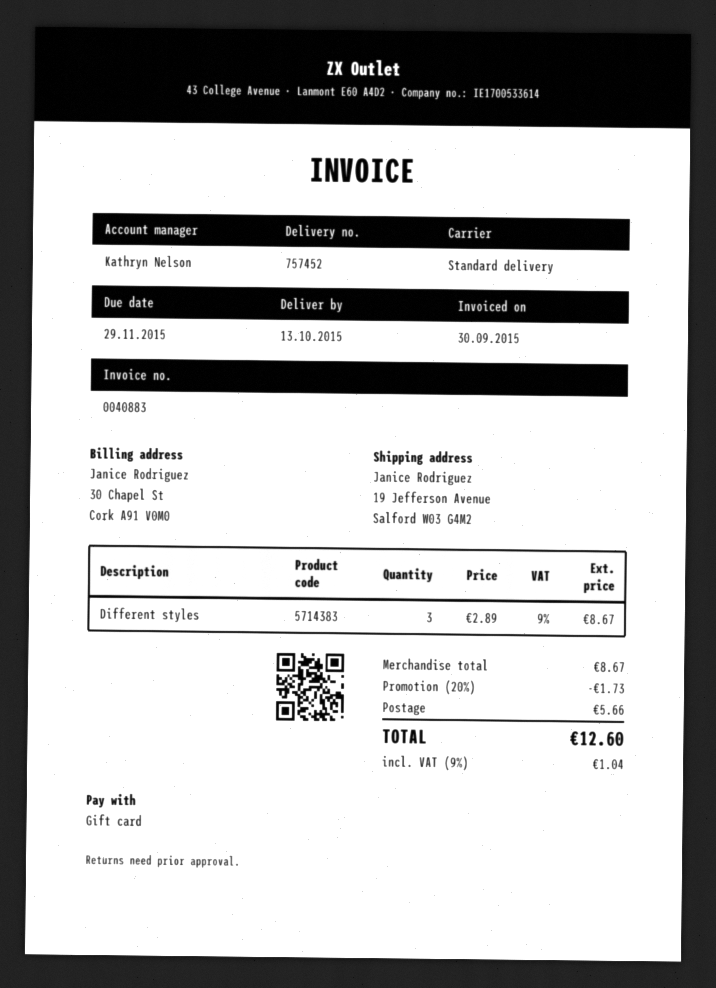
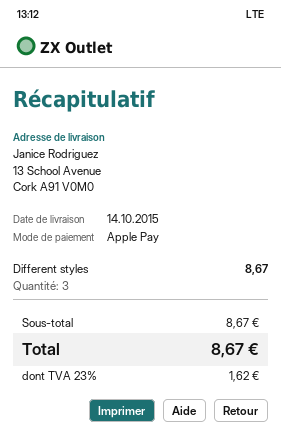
delivery date: 2015-10-13 -> 2015-10-14
payment method: gift card -> Apple Pay
ship to: 19 Jefferson Avenue, Salford W03 G4M2 -> 13 School Avenue, Cork A91 V0M0
discount: 20% = 1.73 -> none
shipping: 5.66 -> none
tax: 9% = 1.04 -> 23% = 1.62
total: 12.60 -> 8.67

